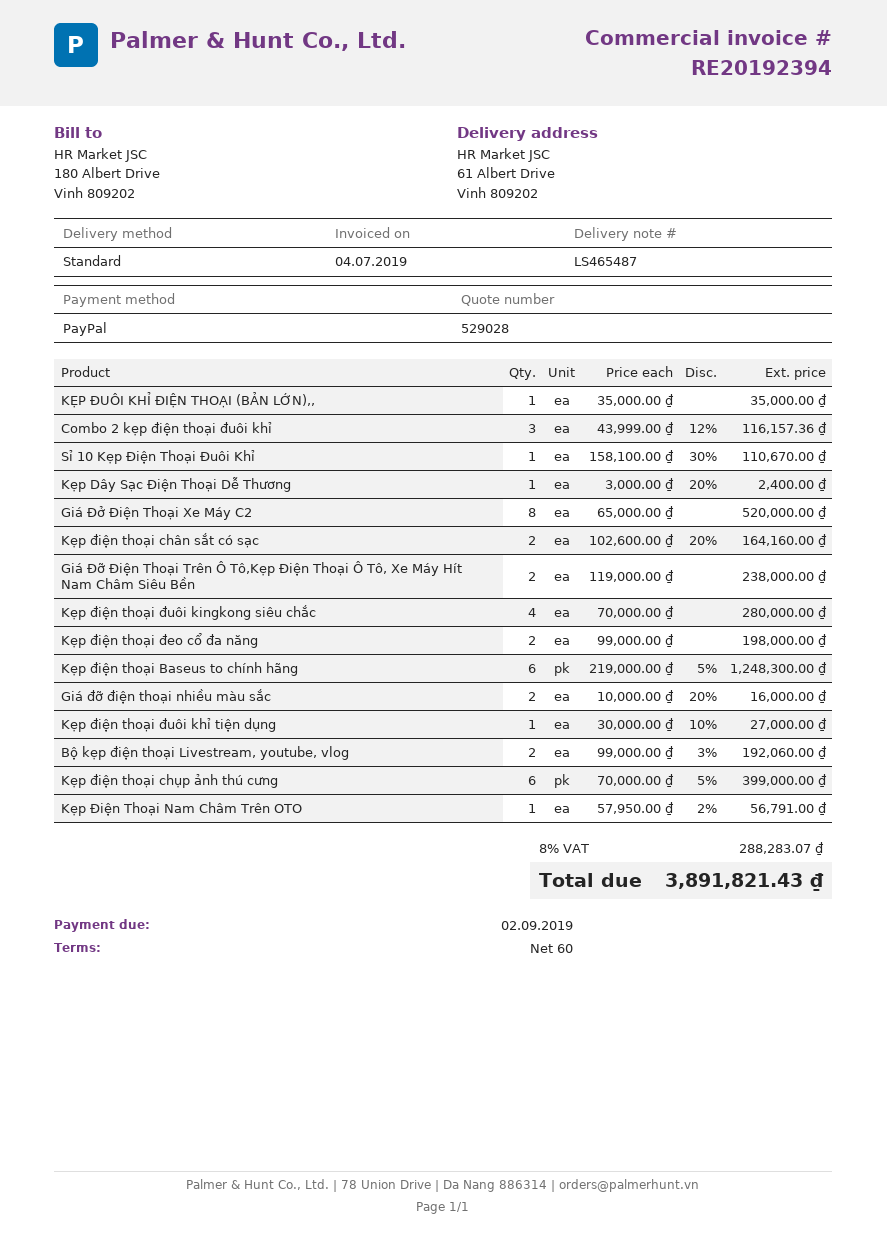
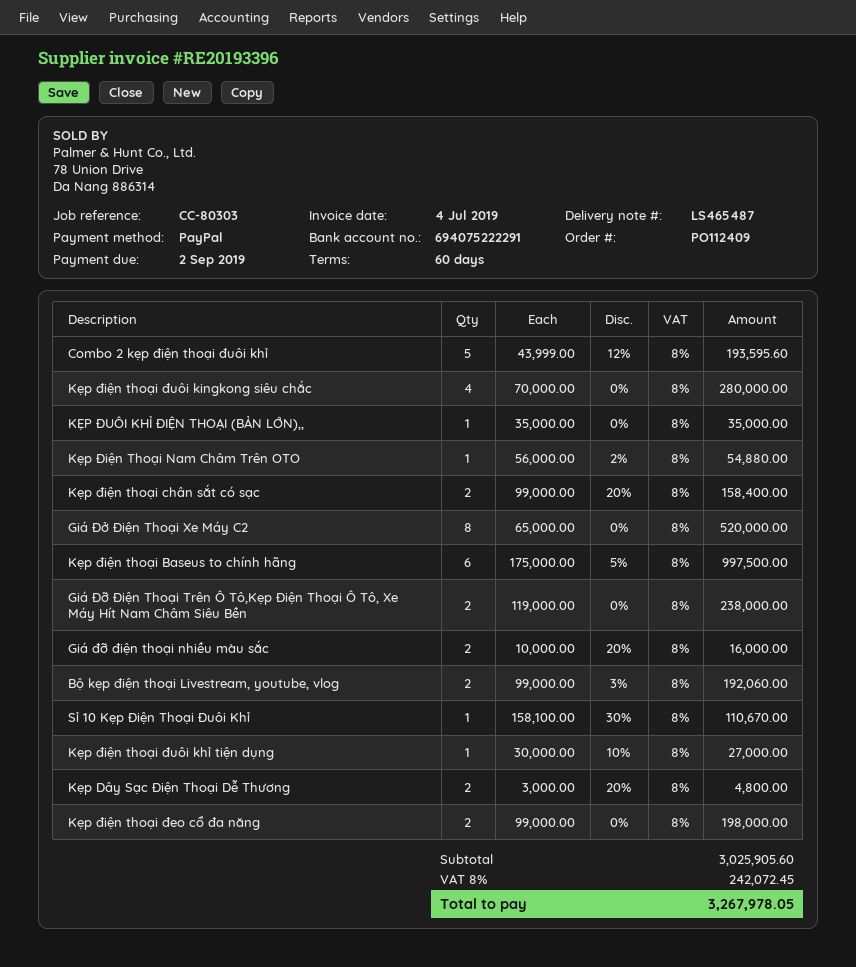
invoice number: RE20192394 -> RE20193396
Combo 2 kẹp điện thoại đuôi khỉ: 3 x 43999.00 - 12% = 116157.36 -> 5 x 43999.00 - 12% = 193595.60
Kẹp Dây Sạc Điện Thoại Dễ Thương: 1 x 3000.00 - 20% = 2400.00 -> 2 x 3000.00 - 20% = 4800.00
Kẹp điện thoại chân sắt có sạc: 2 x 102600.00 - 20% = 164160.00 -> 2 x 99000.00 - 20% = 158400.00
Kẹp điện thoại Baseus to chính hãng: 6 x 219000.00 - 5% = 1248300.00 -> 6 x 175000.00 - 5% = 997500.00
Kẹp điện thoại chụp ảnh thú cưng: 6 x 70000.00 - 5% = 399000.00 -> none
Kẹp Điện Thoại Nam Châm Trên OTO: 1 x 57950.00 - 2% = 56791.00 -> 1 x 56000.00 - 2% = 54880.00
tax: 8% = 288283.07 -> 8% = 242072.45
total: 3891821.43 -> 3267978.05

